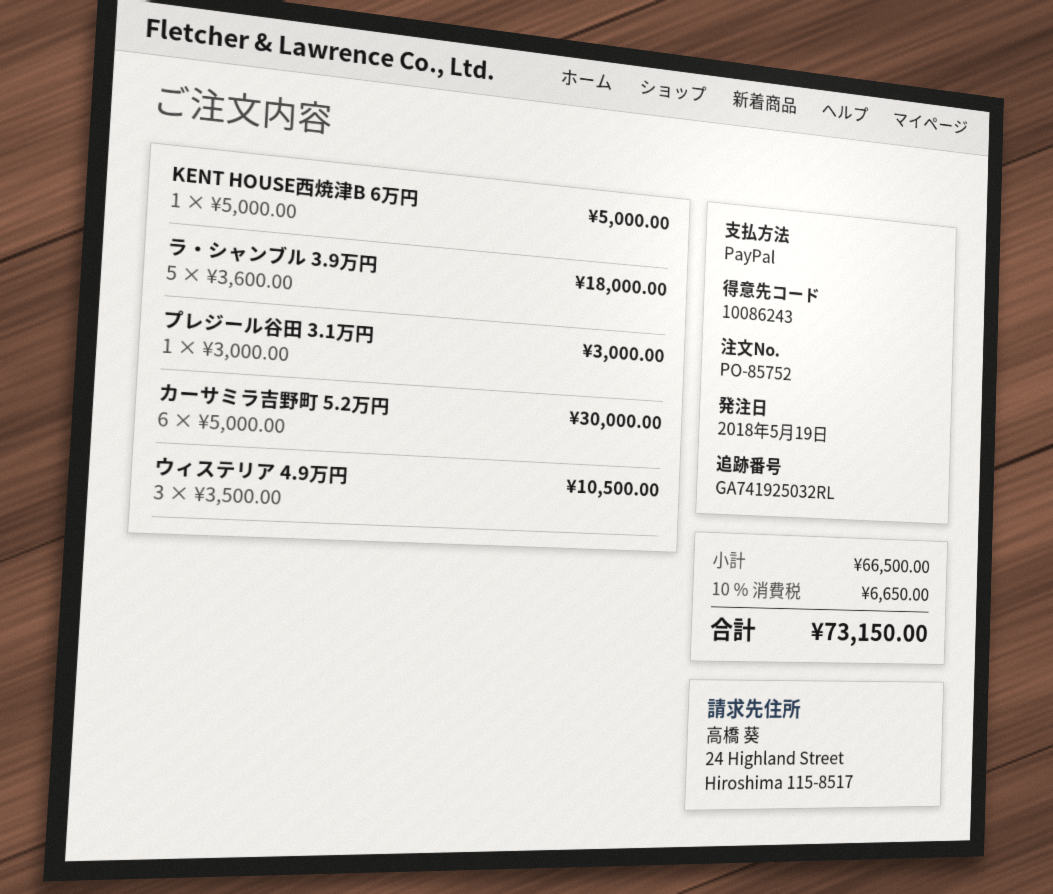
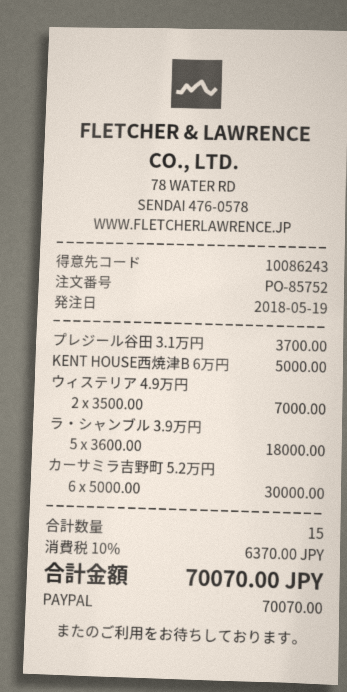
プレジール谷田 3.1万円: 1 x 3000.00 = 3000.00 -> 1 x 3700.00 = 3700.00
ウィステリア 4.9万円: 3 x 3500.00 = 10500.00 -> 2 x 3500.00 = 7000.00
tax: 10% = 6650.00 -> 10% = 6370.00
total: 73150.00 -> 70070.00

